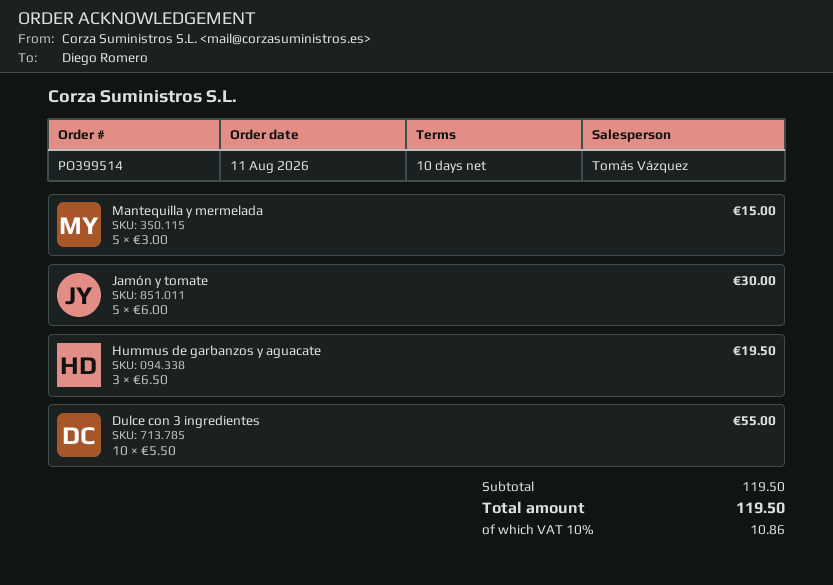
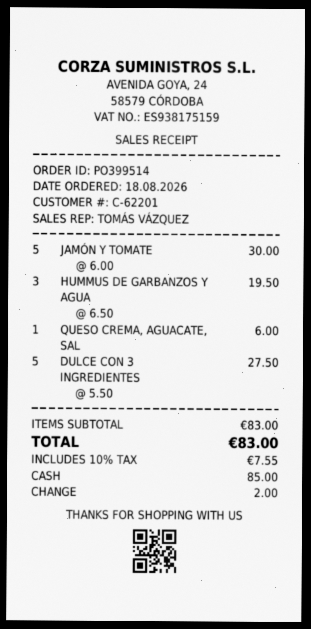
order date: 2026-08-11 -> 2026-08-18
Mantequilla y mermelada: 5 x 3.00 = 15.00 -> none
Dulce con 3 ingredientes: 10 x 5.50 = 55.00 -> 5 x 5.50 = 27.50
QUESO CREMA, AGUACATE, SAL: none -> 1 x 6.00 = 6.00
subtotal: 119.50 -> 83.00
tax: 10% = 10.86 -> 10% = 7.55
total: 119.50 -> 83.00

